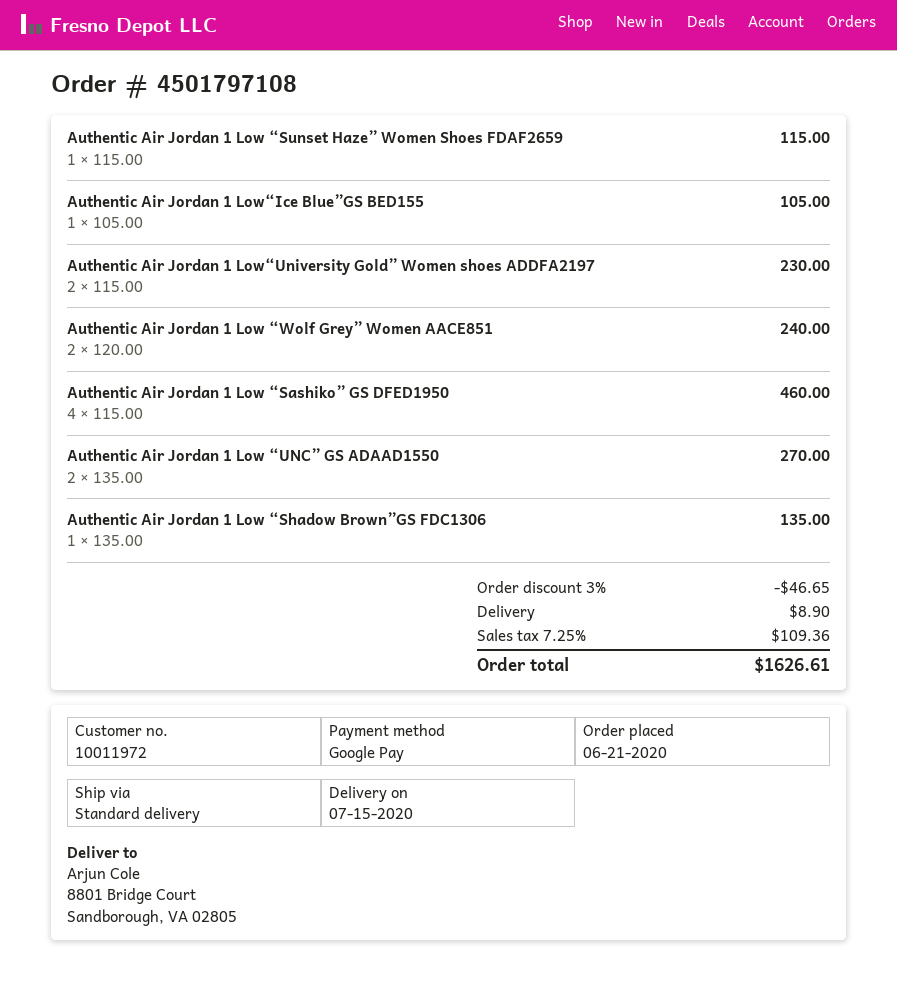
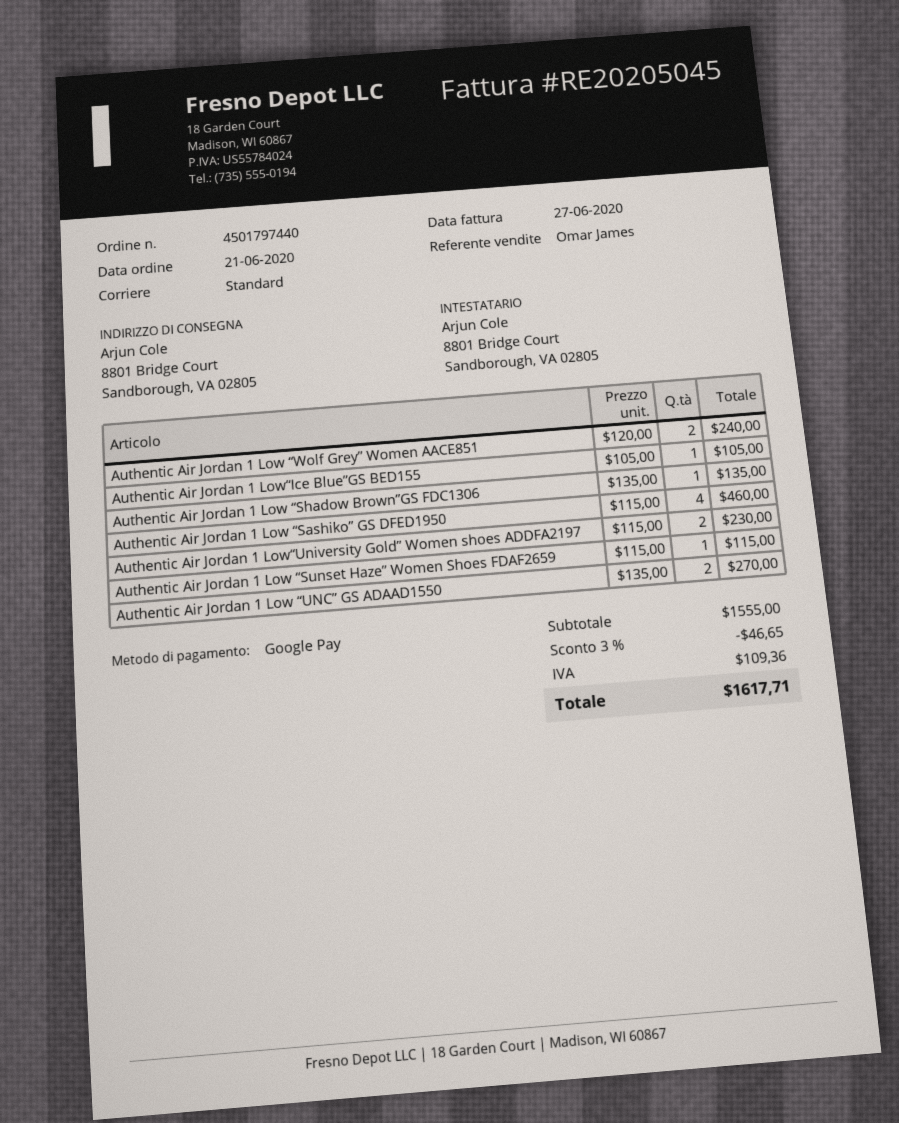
order number: 4501797108 -> 4501797440
shipping: 8.90 -> none
total: 1626.61 -> 1617.71

